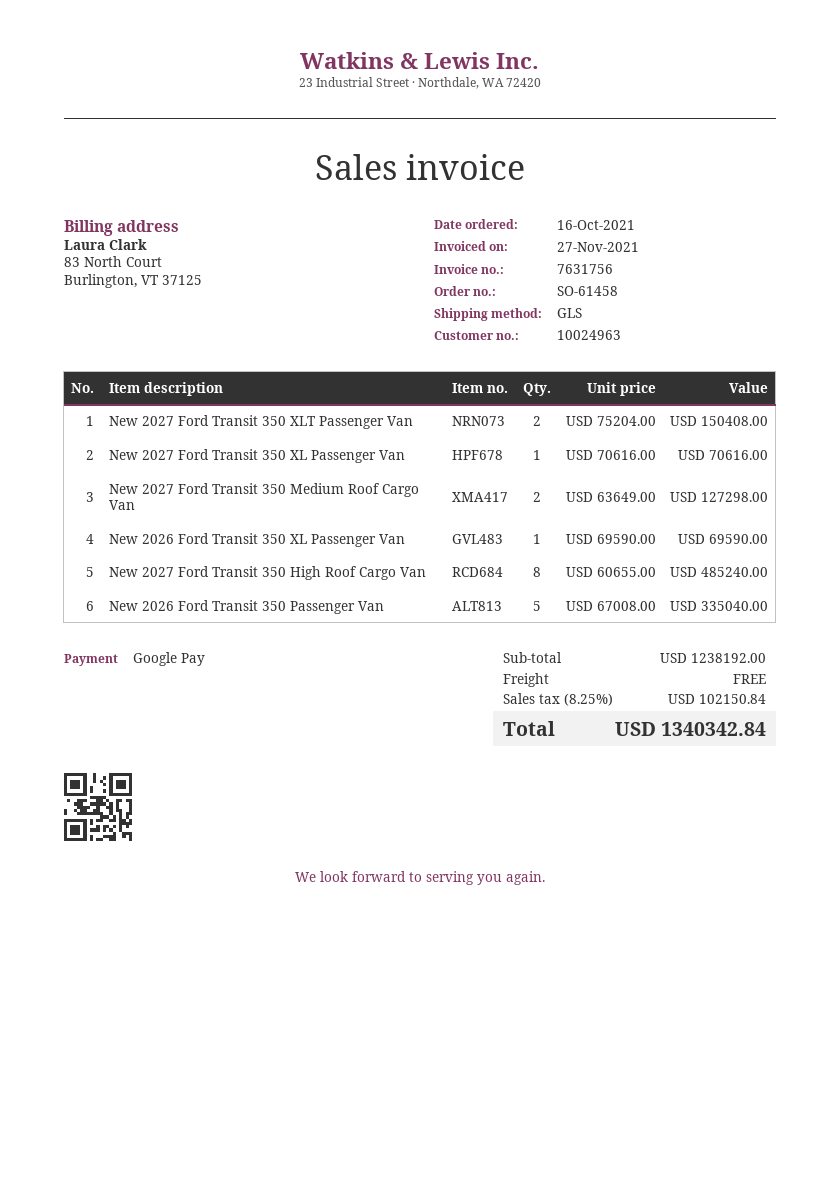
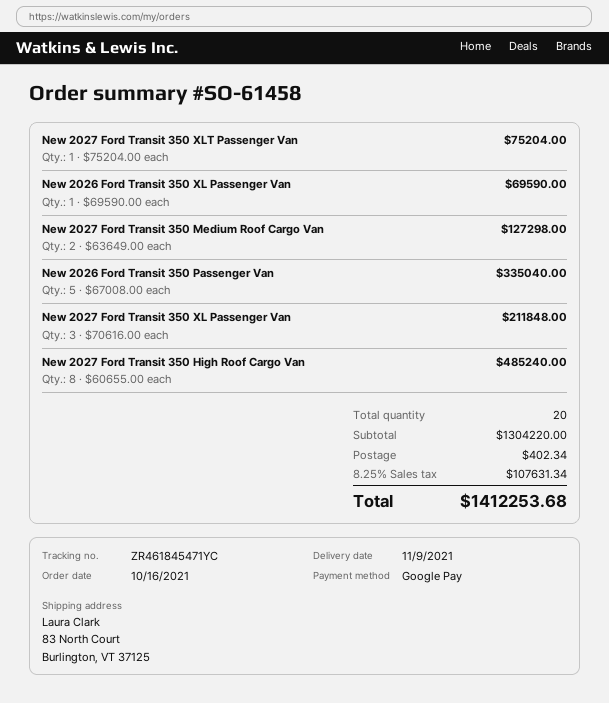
New 2027 Ford Transit 350 XLT Passenger Van: 2 x 75204.00 = 150408.00 -> 1 x 75204.00 = 75204.00
New 2027 Ford Transit 350 XL Passenger Van: 1 x 70616.00 = 70616.00 -> 3 x 70616.00 = 211848.00
subtotal: 1238192.00 -> 1304220.00
shipping: 0.00 -> 402.34
tax: 8.25% = 102150.84 -> 8.25% = 107631.34
total: 1340342.84 -> 1412253.68

